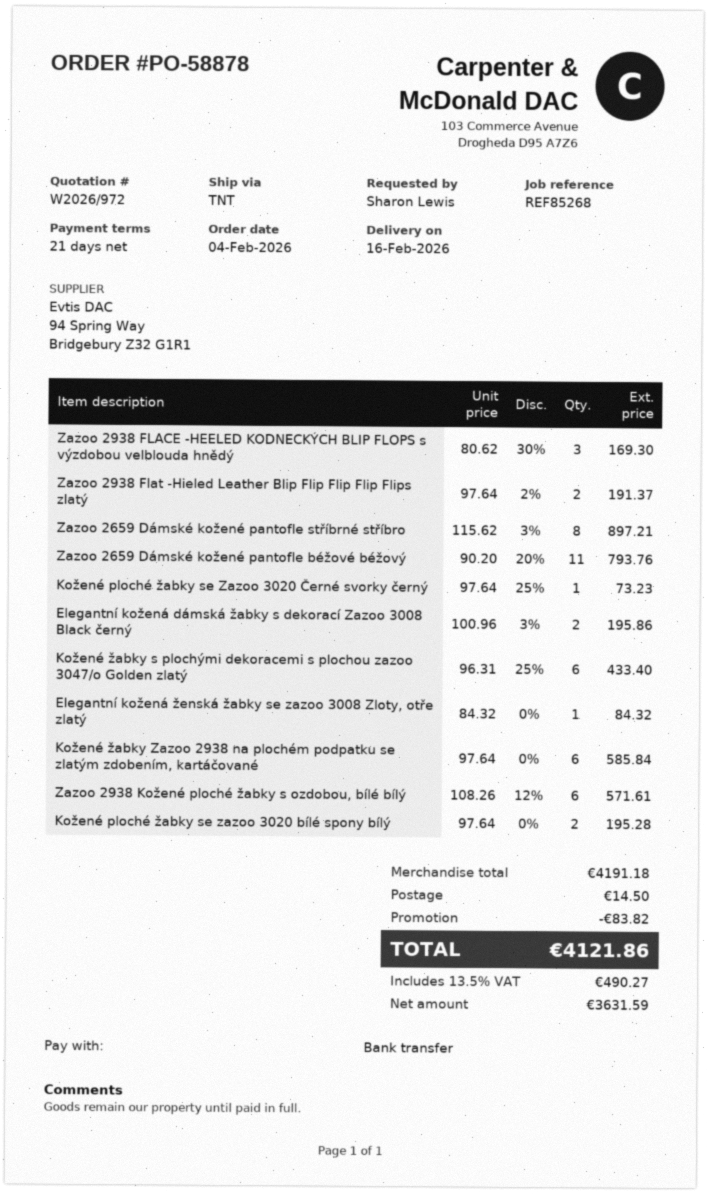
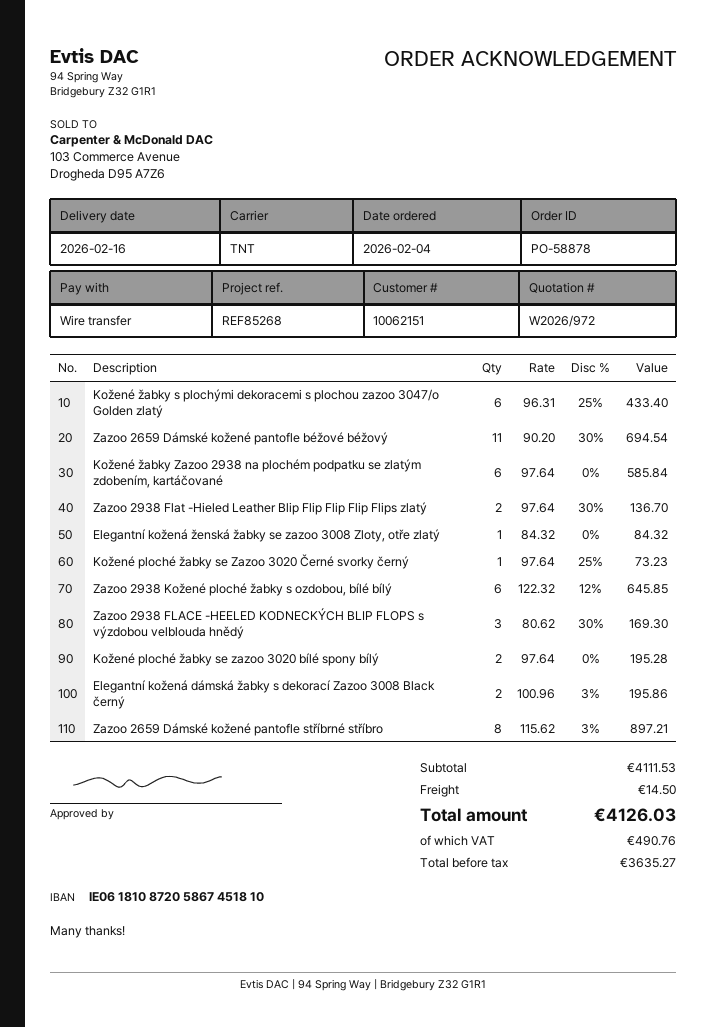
Zazoo 2938 Flat -Hieled Leather Blip Flip Flip Flip Flips zlatý: 2 x 97.64 - 2% = 191.37 -> 2 x 97.64 - 30% = 136.70
Zazoo 2659 Dámské kožené pantofle béžové béžový: 11 x 90.20 - 20% = 793.76 -> 11 x 90.20 - 30% = 694.54
Zazoo 2938 Kožené ploché žabky s ozdobou, bílé bílý: 6 x 108.26 - 12% = 571.61 -> 6 x 122.32 - 12% = 645.85
subtotal: 4191.18 -> 4111.53
discount: 83.82 -> none
net: 3631.59 -> 3635.27
tax: 490.27 -> 490.76
total: 4121.86 -> 4126.03

